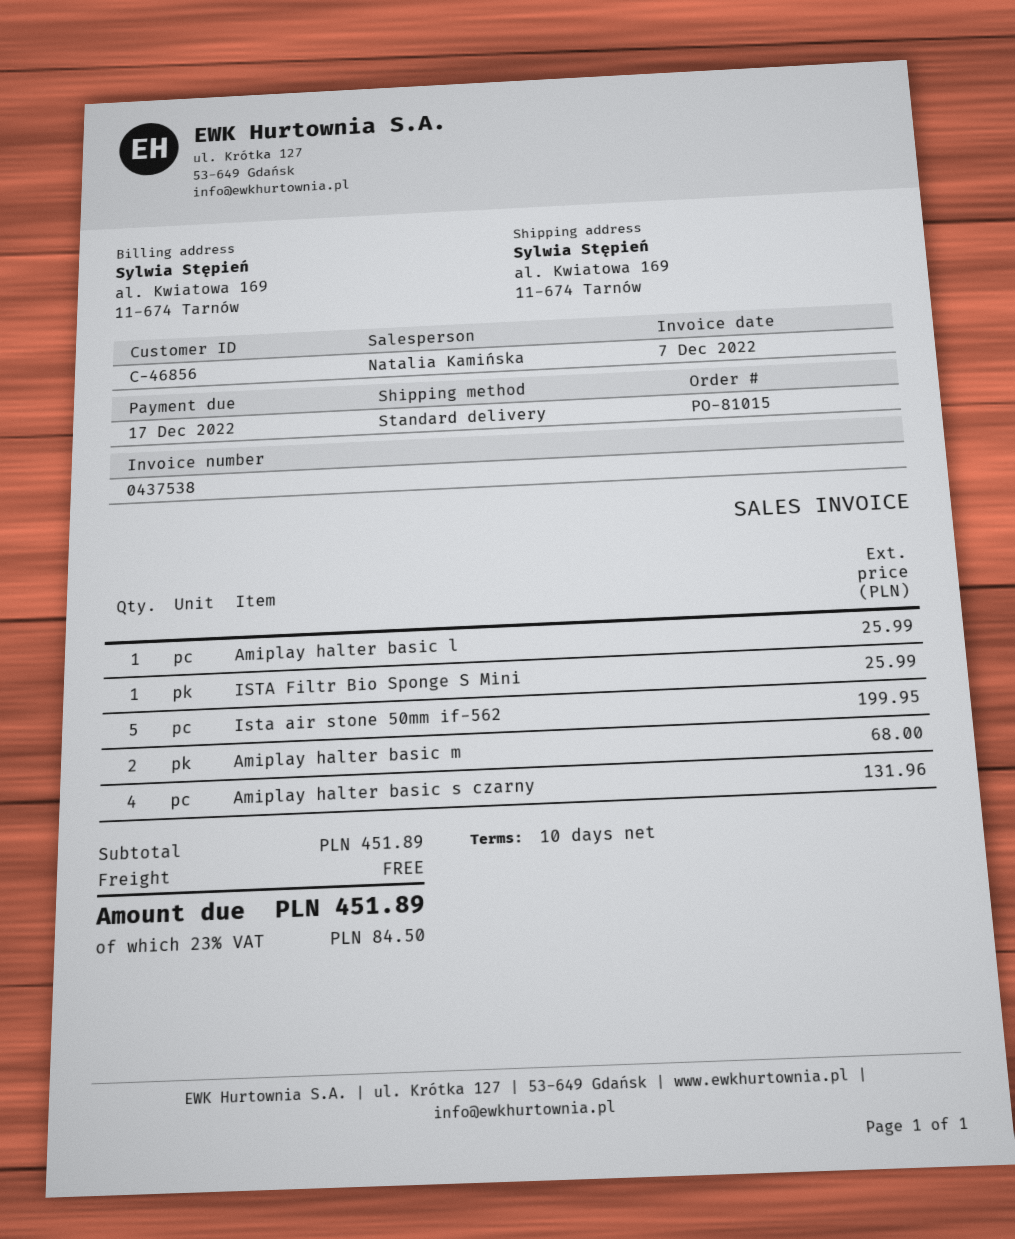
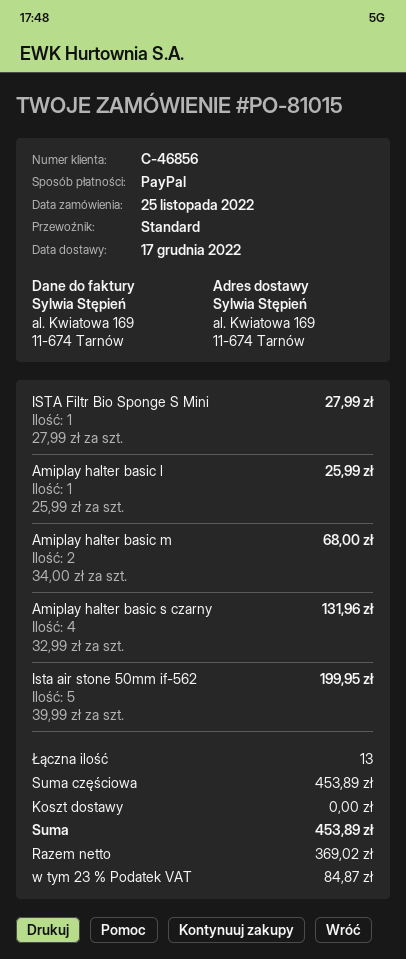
ISTA Filtr Bio Sponge S Mini: 1 for 25.99 -> 1 for 27.99
subtotal: 451.89 -> 453.89
tax: 23% = 84.50 -> 23% = 84.87
total: 451.89 -> 453.89

